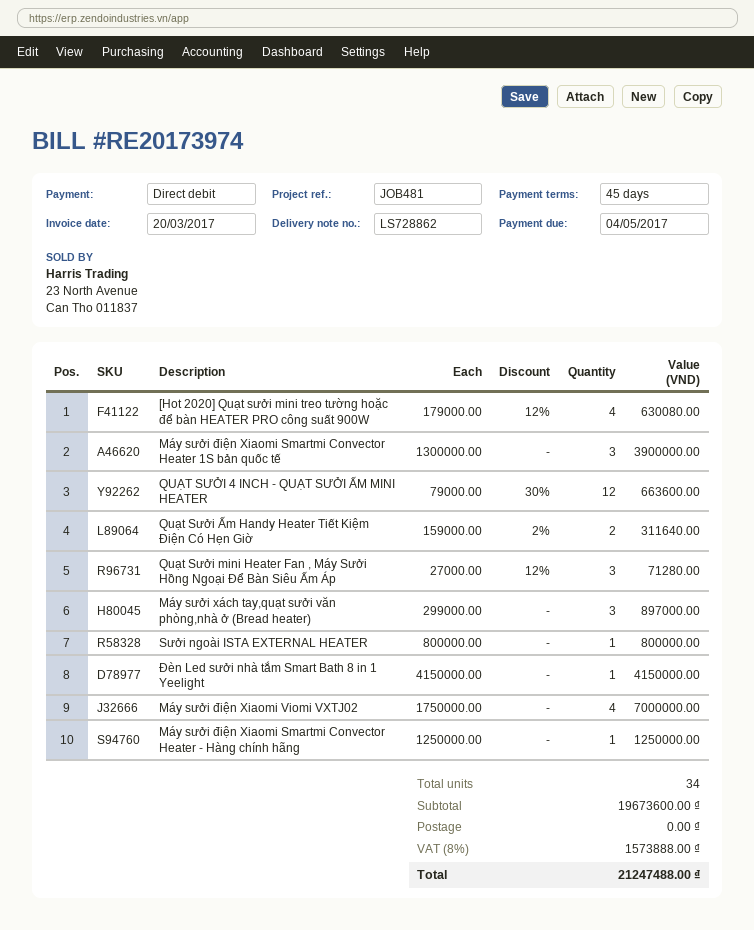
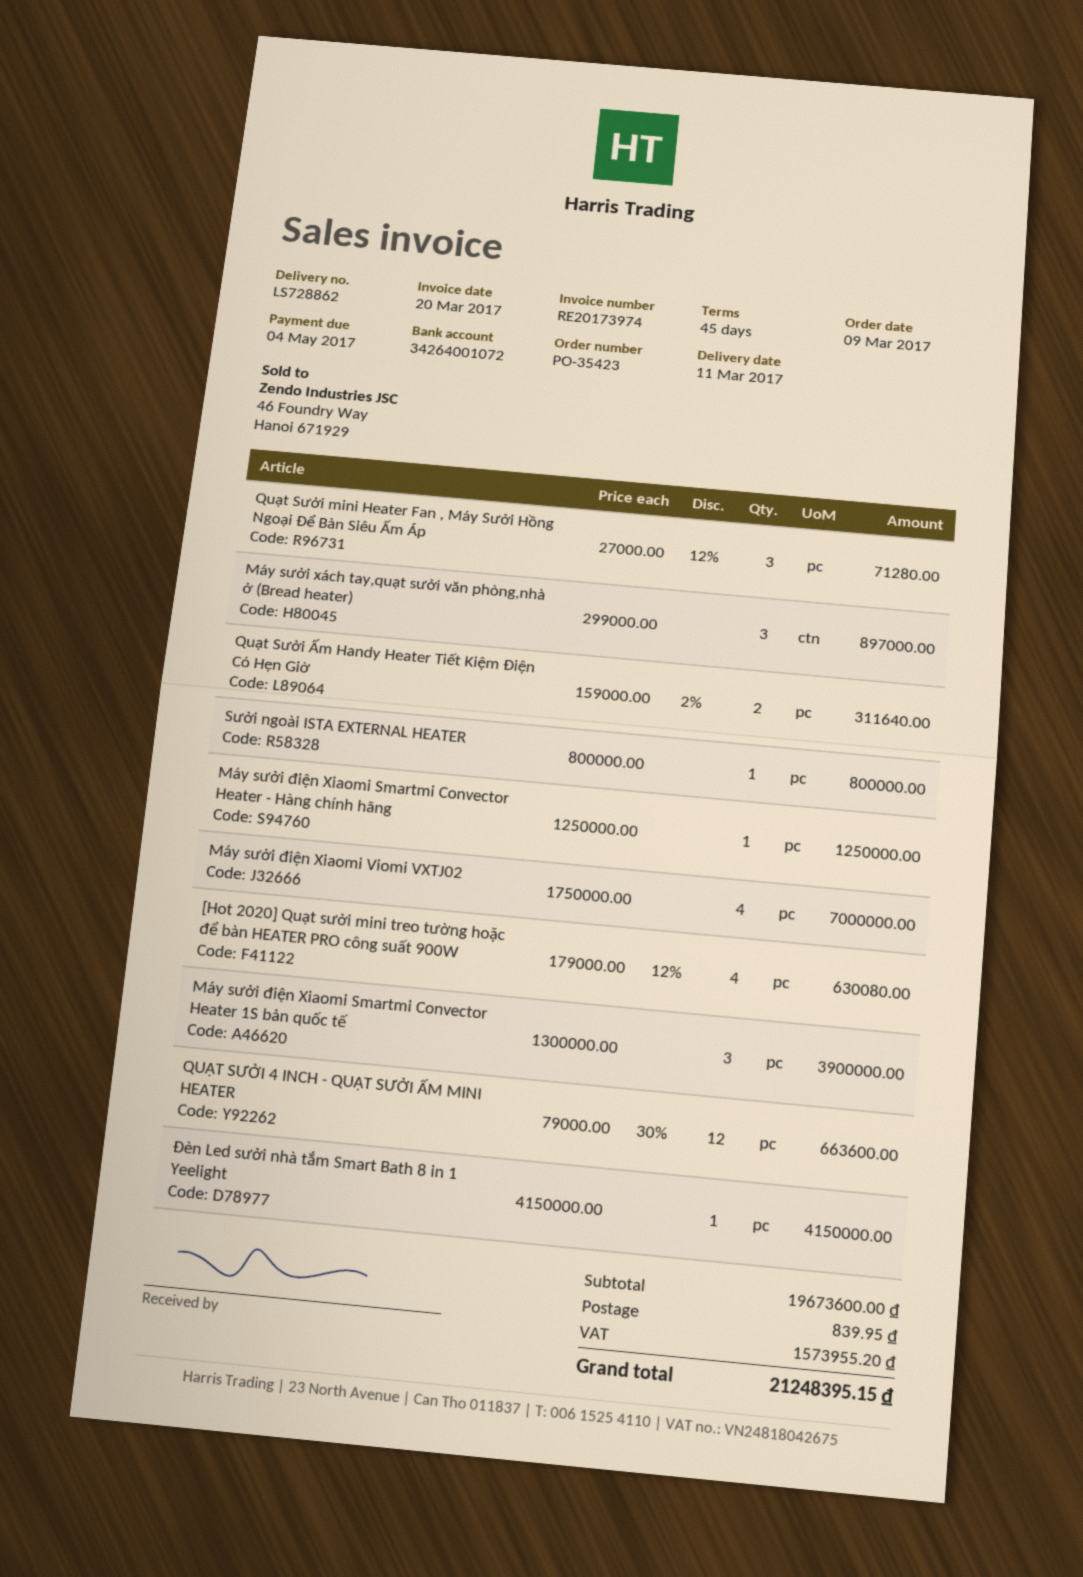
shipping: 0.00 -> 839.95
tax: 1573888.00 -> 1573955.20
total: 21247488.00 -> 21248395.15

